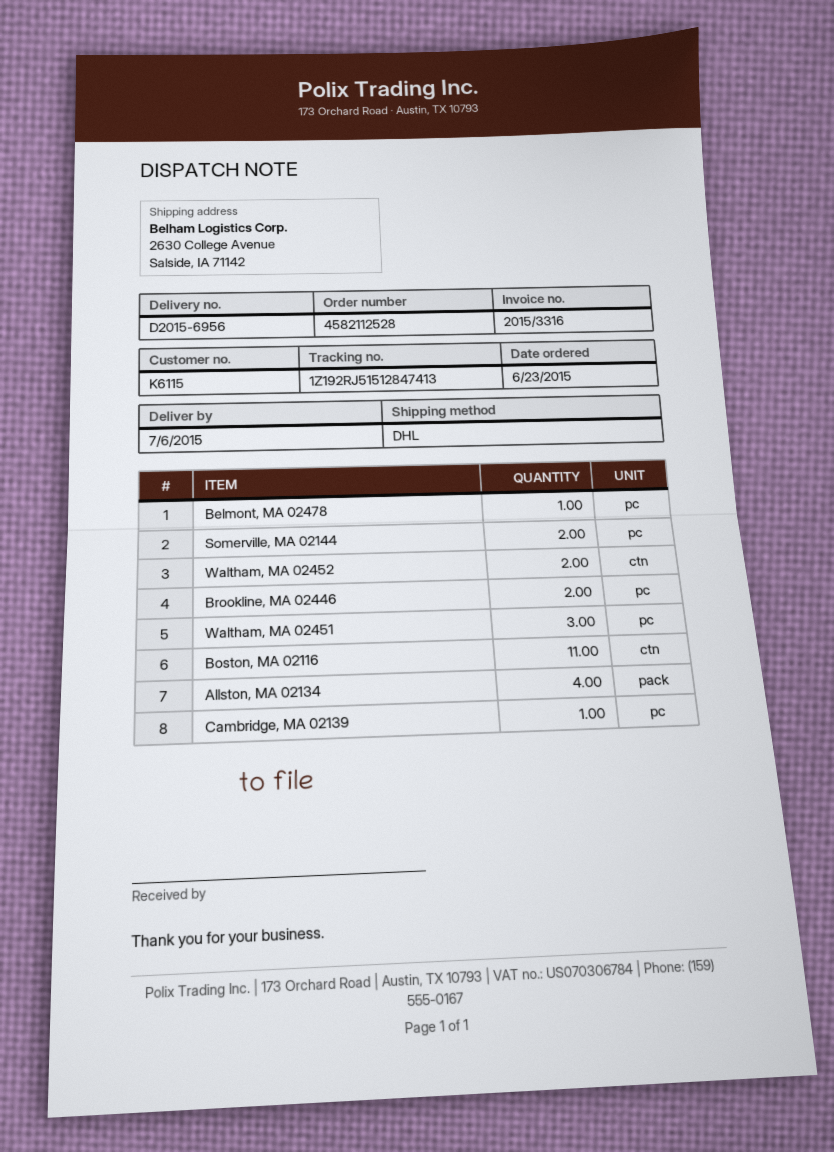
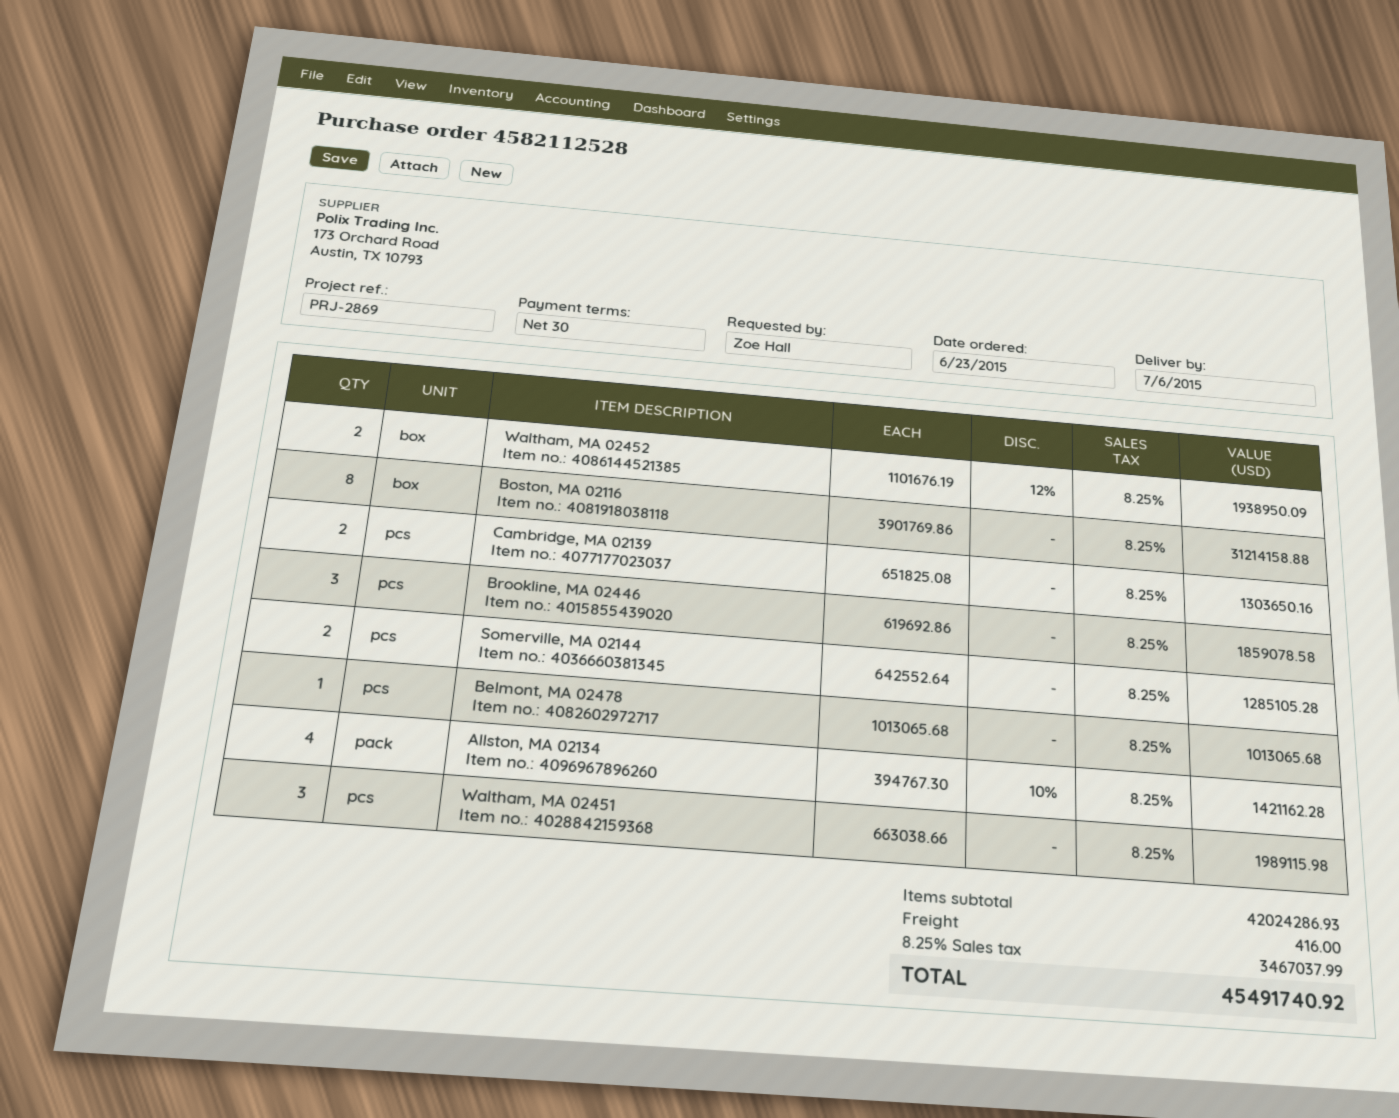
Brookline, MA 02446: 2 -> 3
Boston, MA 02116: 11 -> 8
Cambridge, MA 02139: 1 -> 2

